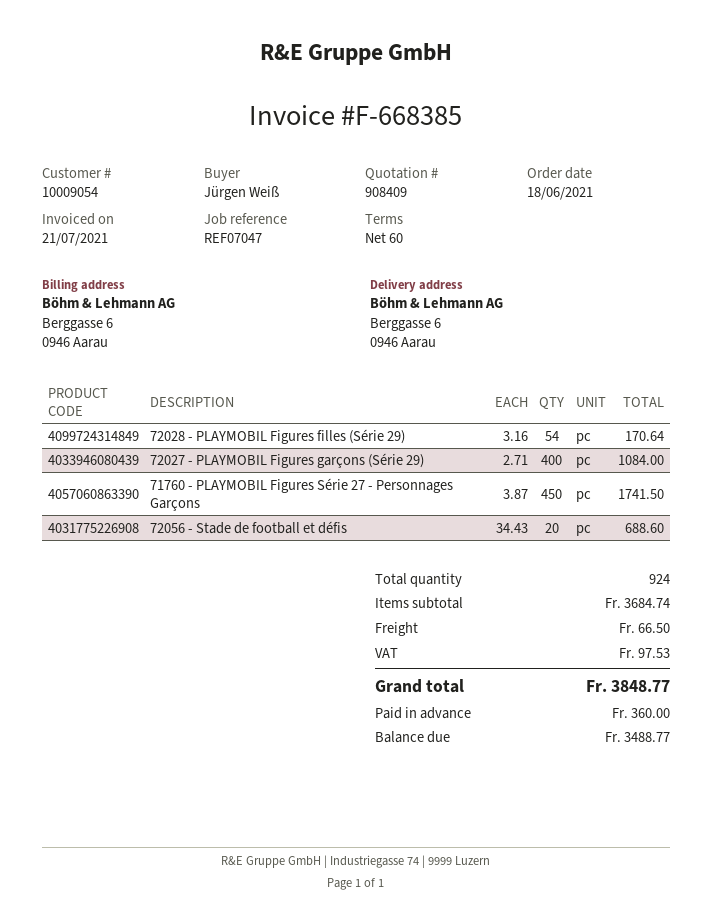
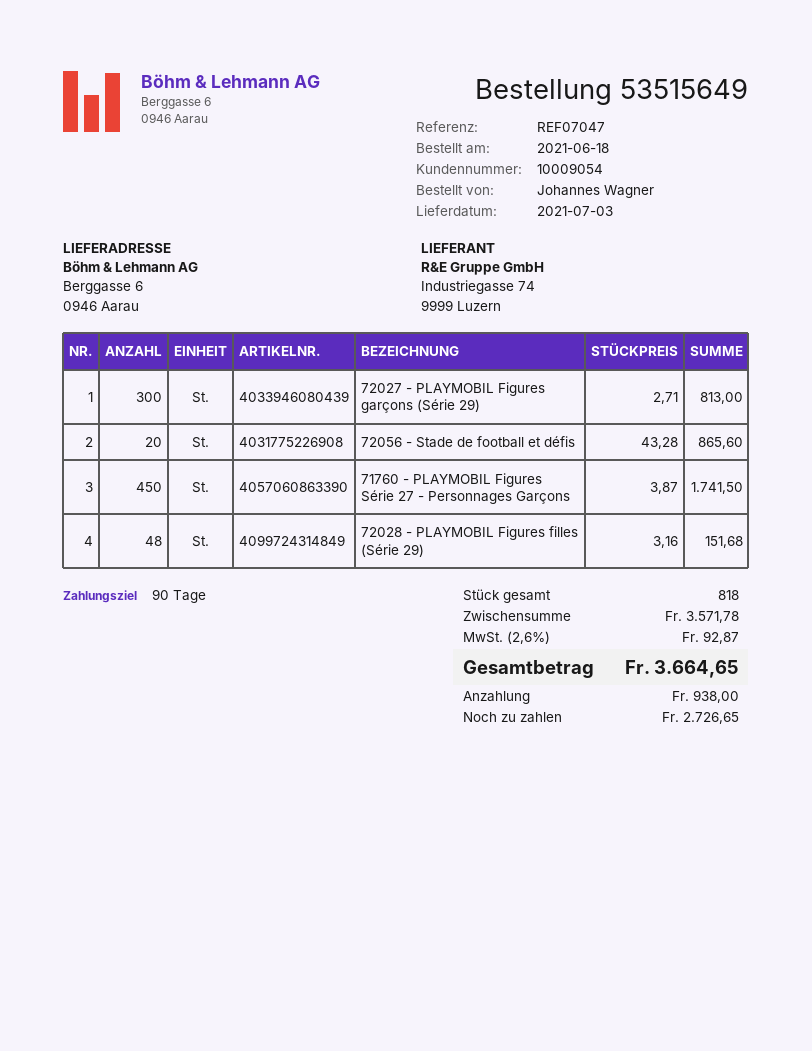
payment terms: 60 days -> 90 days
ordered by: Jürgen Weiß -> Johannes Wagner
72028 - PLAYMOBIL Figures filles (Série 29): 54 x 3.16 = 170.64 -> 48 x 3.16 = 151.68
72027 - PLAYMOBIL Figures garçons (Série 29): 400 x 2.71 = 1084.00 -> 300 x 2.71 = 813.00
72056 - Stade de football et défis: 20 x 34.43 = 688.60 -> 20 x 43.28 = 865.60
total quantity: 924 -> 818
subtotal: 3684.74 -> 3571.78
shipping: 66.50 -> none
tax: 97.53 -> 92.87
total: 3848.77 -> 3664.65
deposit: 360.00 -> 938.00
balance: 3488.77 -> 2726.65

